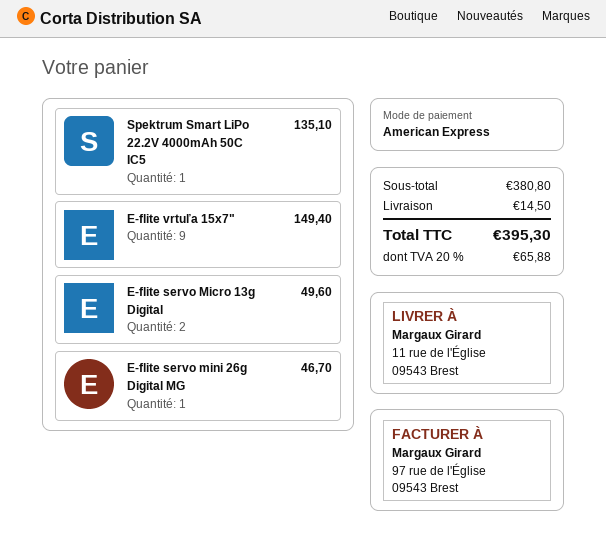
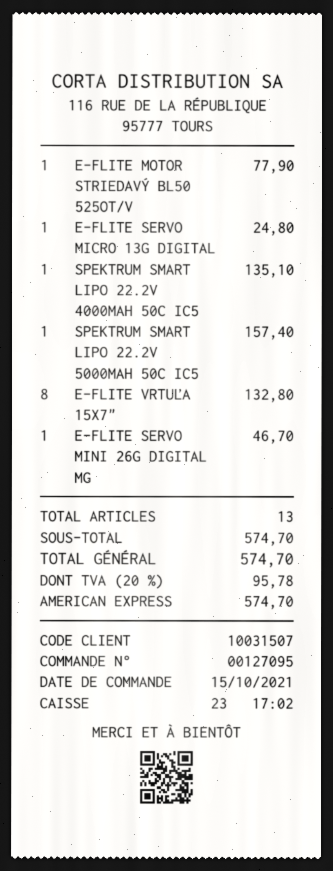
E-flite vrtuľa 15x7": 9 for 149.40 -> 8 for 132.80
E-flite servo Micro 13g Digital: 2 for 49.60 -> 1 for 24.80
E-FLITE MOTOR STRIEDAVÝ BL50 525OT/V: none -> 1 for 77.90
SPEKTRUM SMART LIPO 22.2V 5000MAH 50C IC5: none -> 1 for 157.40
subtotal: 380.80 -> 574.70
shipping: 14.50 -> none
tax: 20% = 65.88 -> 20% = 95.78
total: 395.30 -> 574.70

